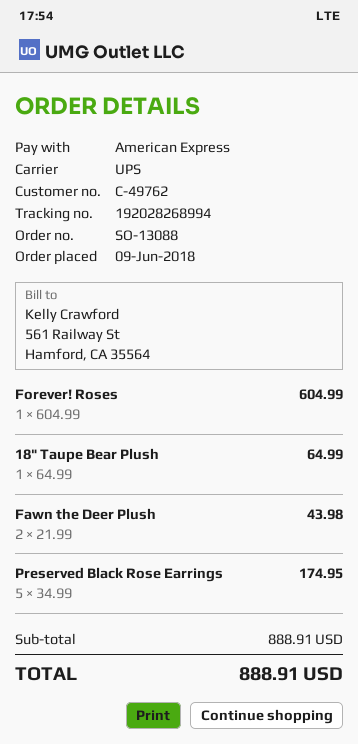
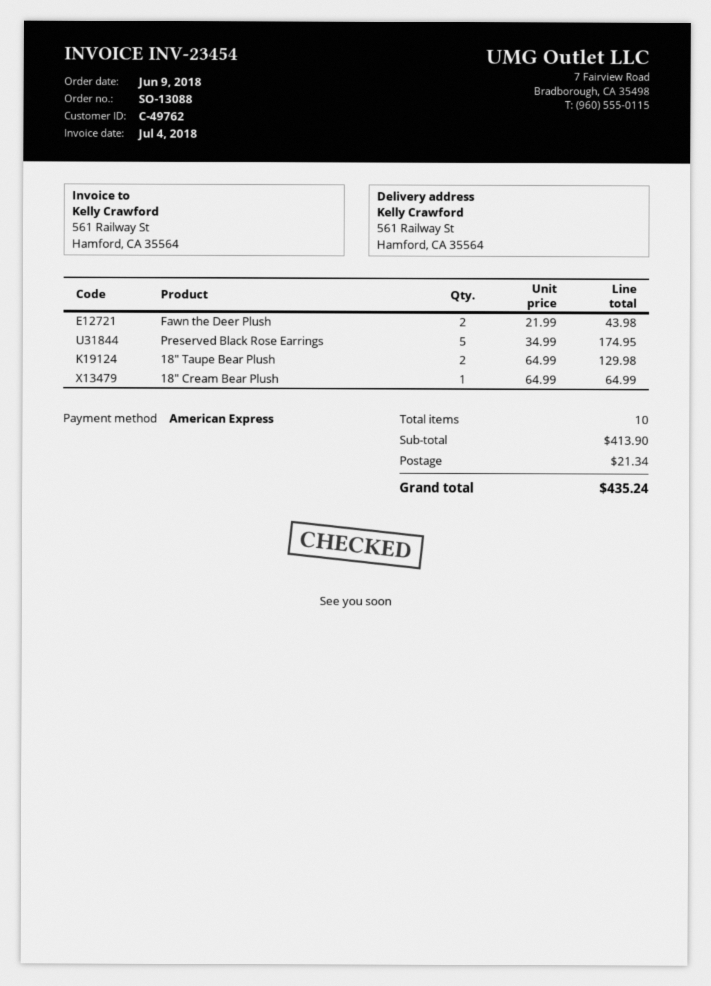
Forever! Roses: 1 x 604.99 = 604.99 -> none
18" Taupe Bear Plush: 1 x 64.99 = 64.99 -> 2 x 64.99 = 129.98
18" Cream Bear Plush: none -> 1 x 64.99 = 64.99
subtotal: 888.91 -> 413.90
shipping: none -> 21.34
total: 888.91 -> 435.24

